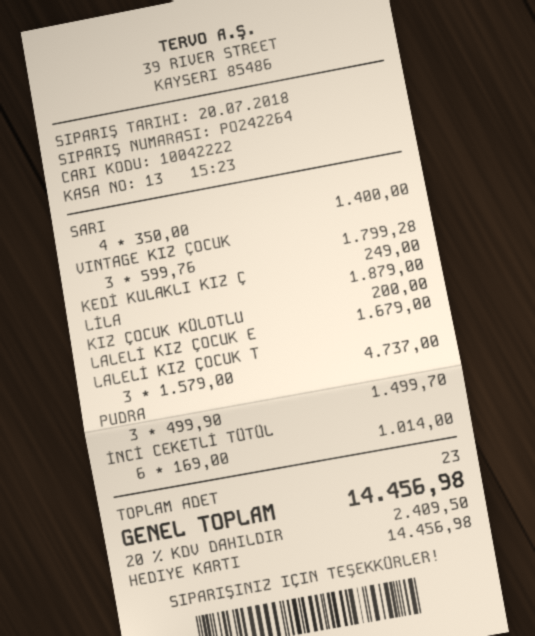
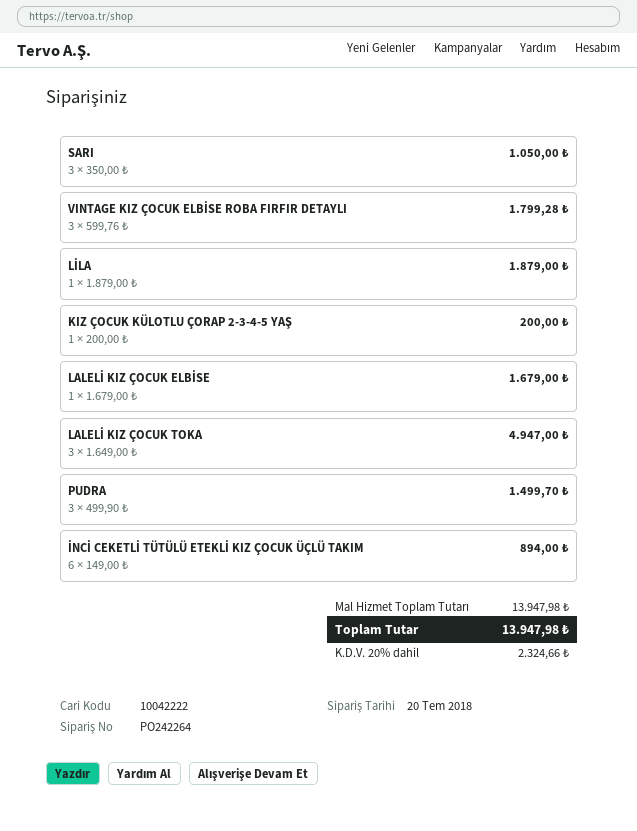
SARI: 4 x 350.00 = 1400.00 -> 3 x 350.00 = 1050.00
KEDİ KULAKLI KIZ Ç: 1 x 249.00 = 249.00 -> none
LALELİ KIZ ÇOCUK T: 3 x 1579.00 = 4737.00 -> 3 x 1649.00 = 4947.00
İNCİ CEKETLİ TÜTÜL: 6 x 169.00 = 1014.00 -> 6 x 149.00 = 894.00
tax: 20% = 2409.50 -> 20% = 2324.66
total: 14456.98 -> 13947.98

